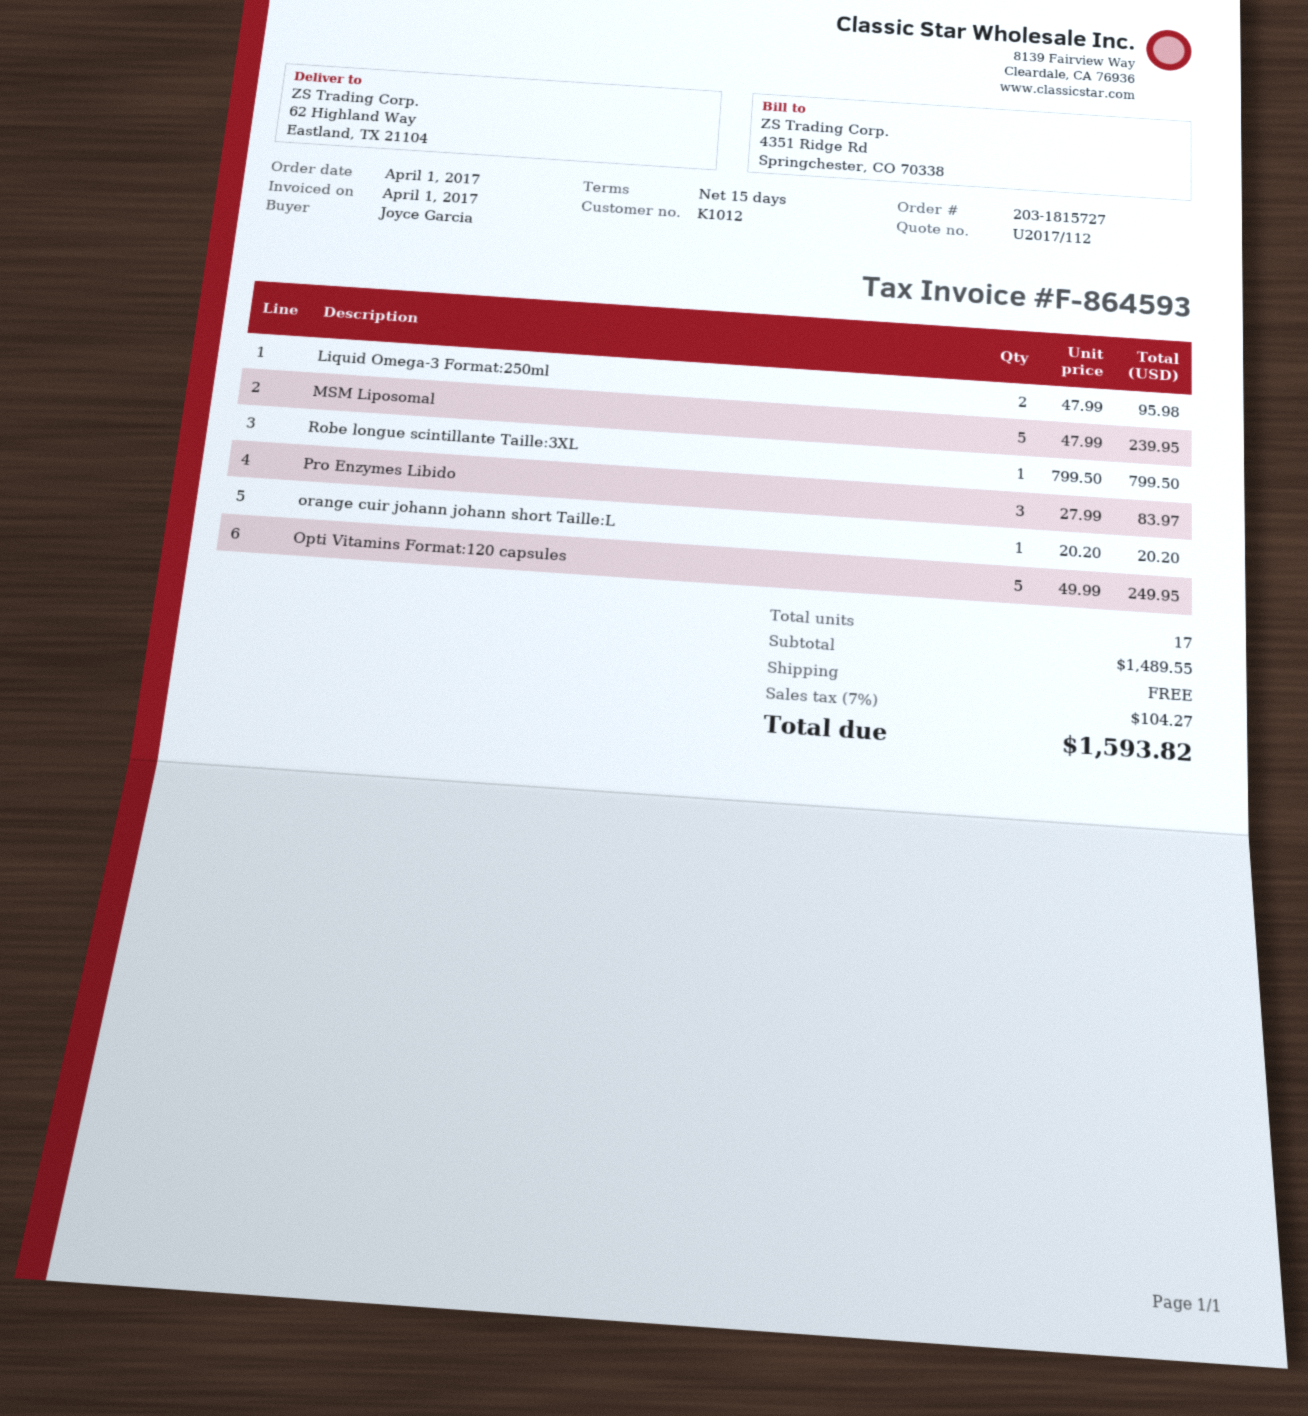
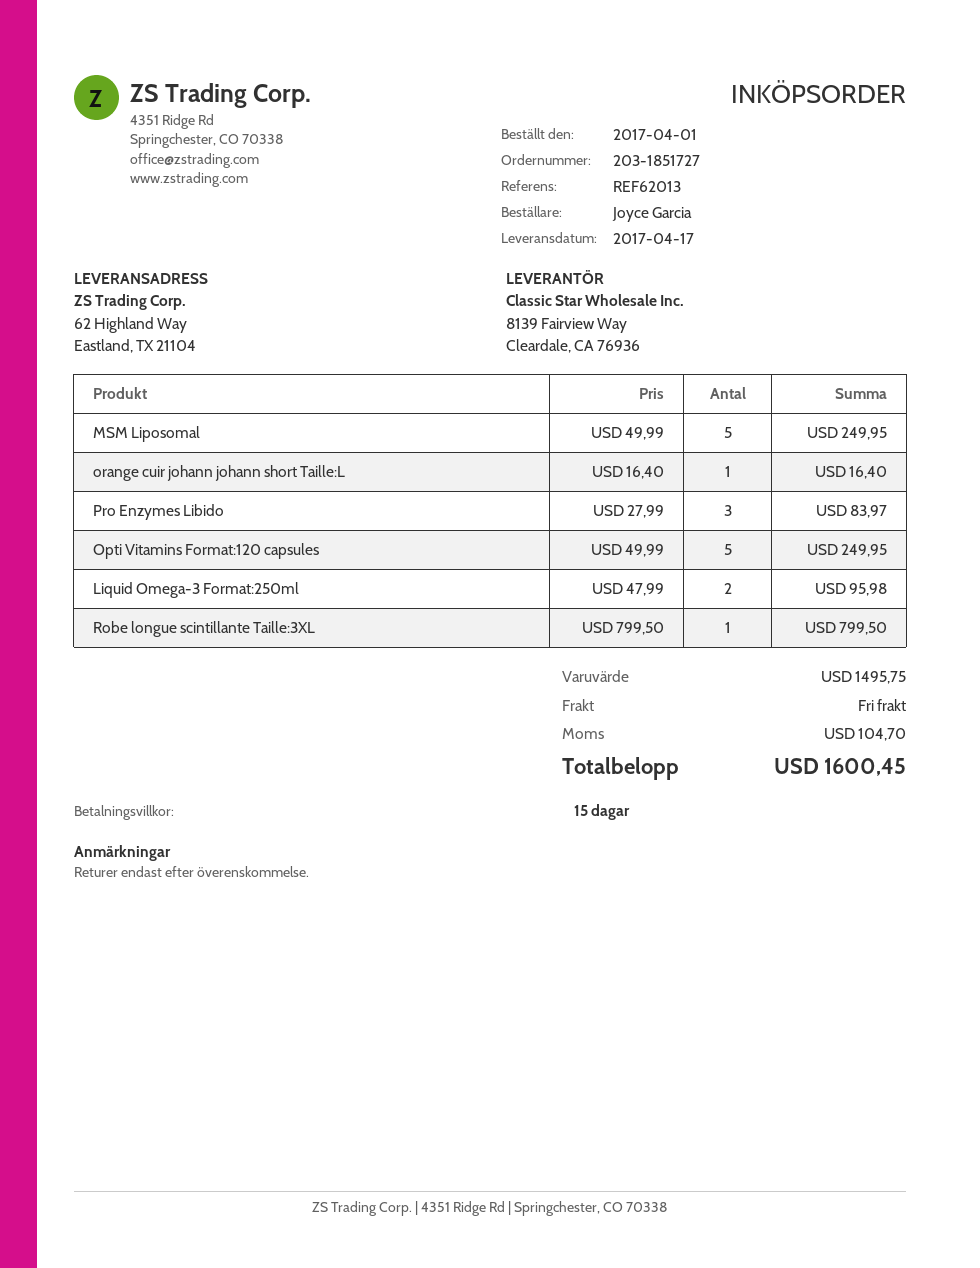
order number: 203-1815727 -> 203-1851727
MSM Liposomal: 5 x 47.99 = 239.95 -> 5 x 49.99 = 249.95
orange cuir johann johann short Taille:L: 1 x 20.20 = 20.20 -> 1 x 16.40 = 16.40
subtotal: 1489.55 -> 1495.75
tax: 104.27 -> 104.70
total: 1593.82 -> 1600.45

